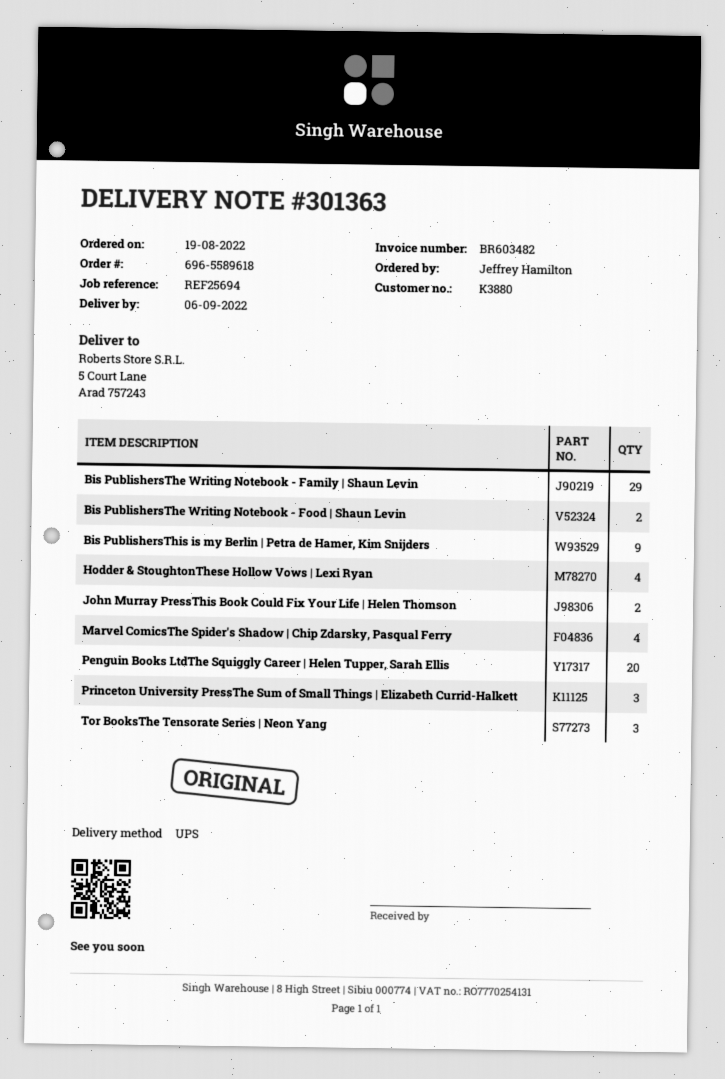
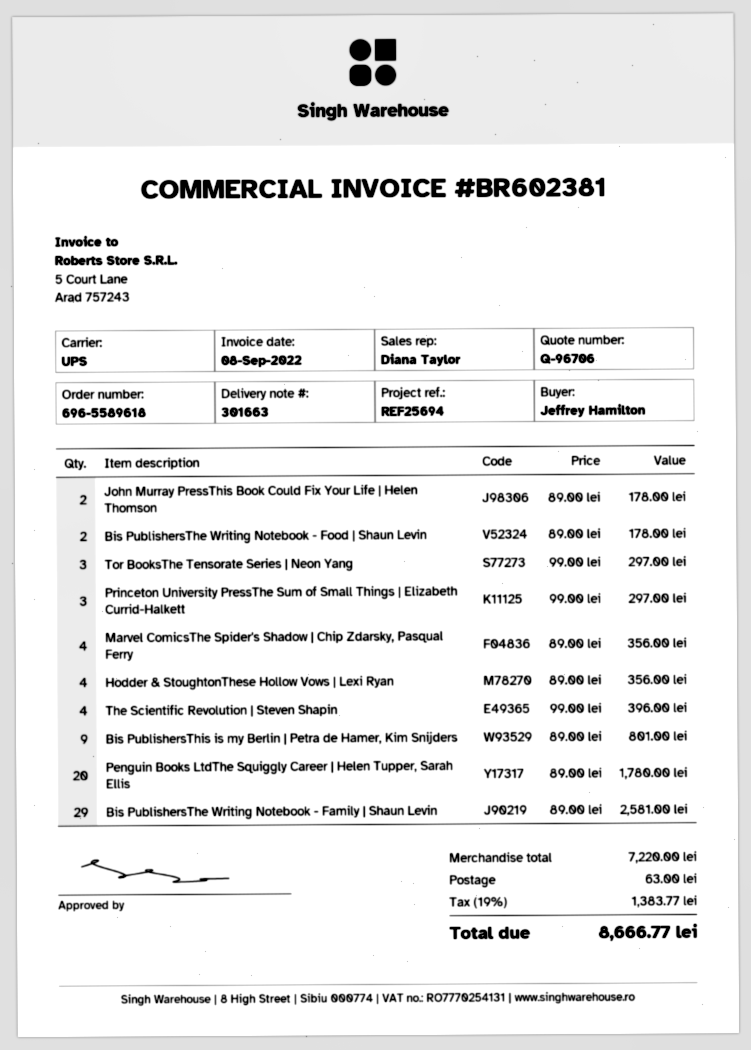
delivery note number: 301363 -> 301663
invoice number: BR603482 -> BR602381
The Scientific Revolution | Steven Shapin: none -> 4

